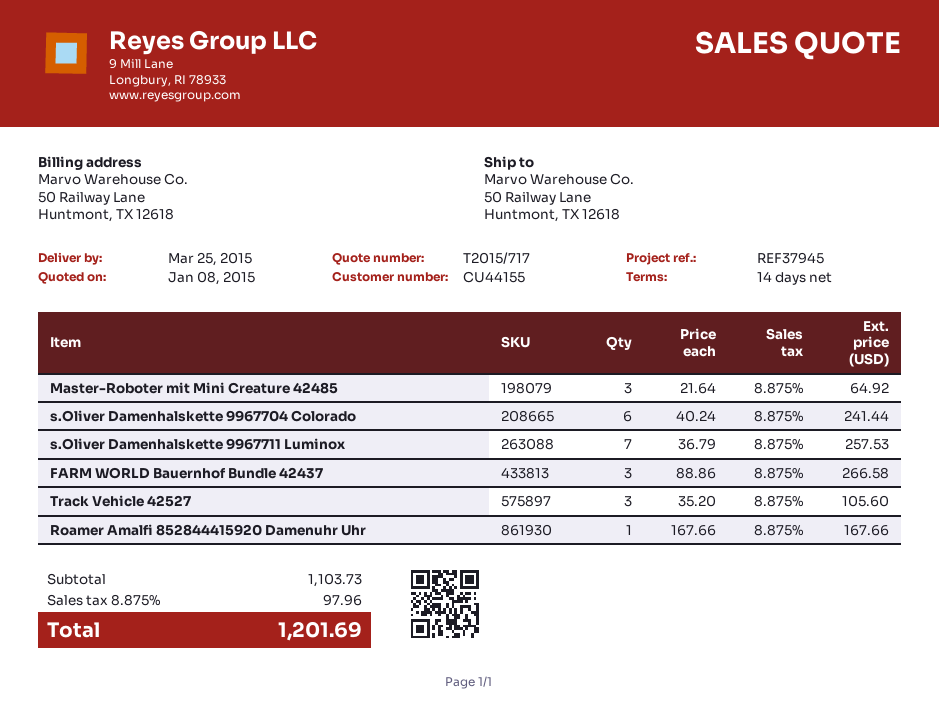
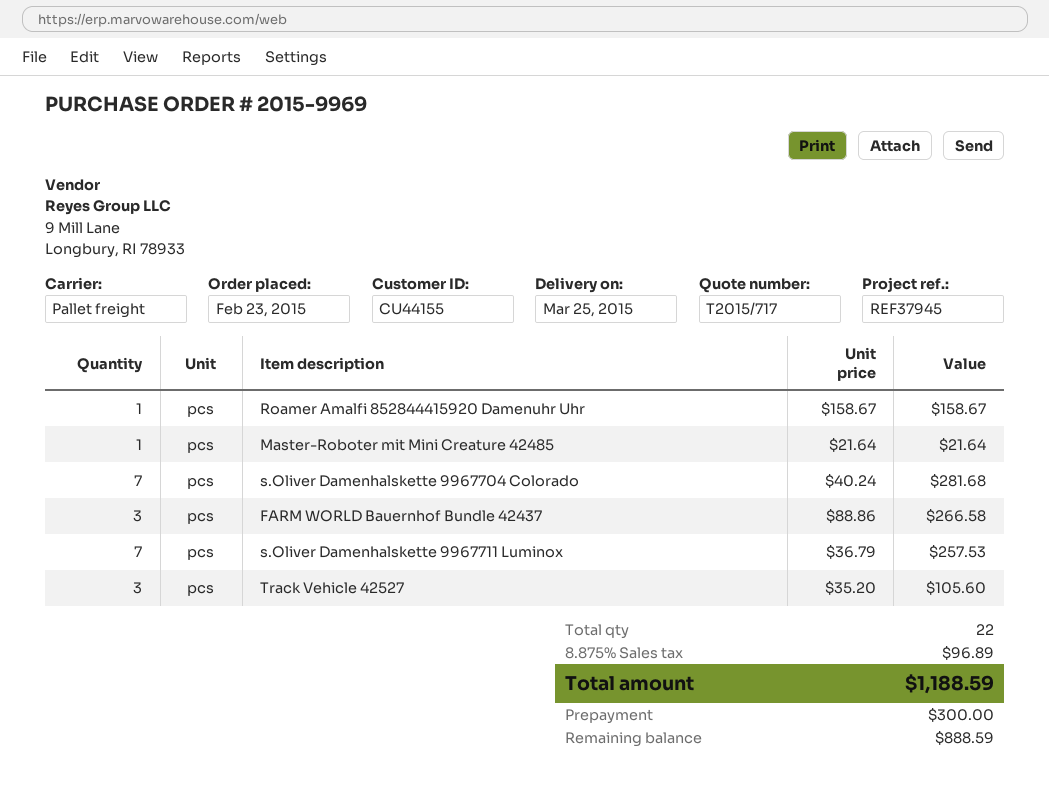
Master-Roboter mit Mini Creature 42485: 3 x 21.64 = 64.92 -> 1 x 21.64 = 21.64
s.Oliver Damenhalskette 9967704 Colorado: 6 x 40.24 = 241.44 -> 7 x 40.24 = 281.68
Roamer Amalfi 852844415920 Damenuhr Uhr: 1 x 167.66 = 167.66 -> 1 x 158.67 = 158.67
tax: 8.875% = 97.96 -> 8.875% = 96.89
total: 1201.69 -> 1188.59

